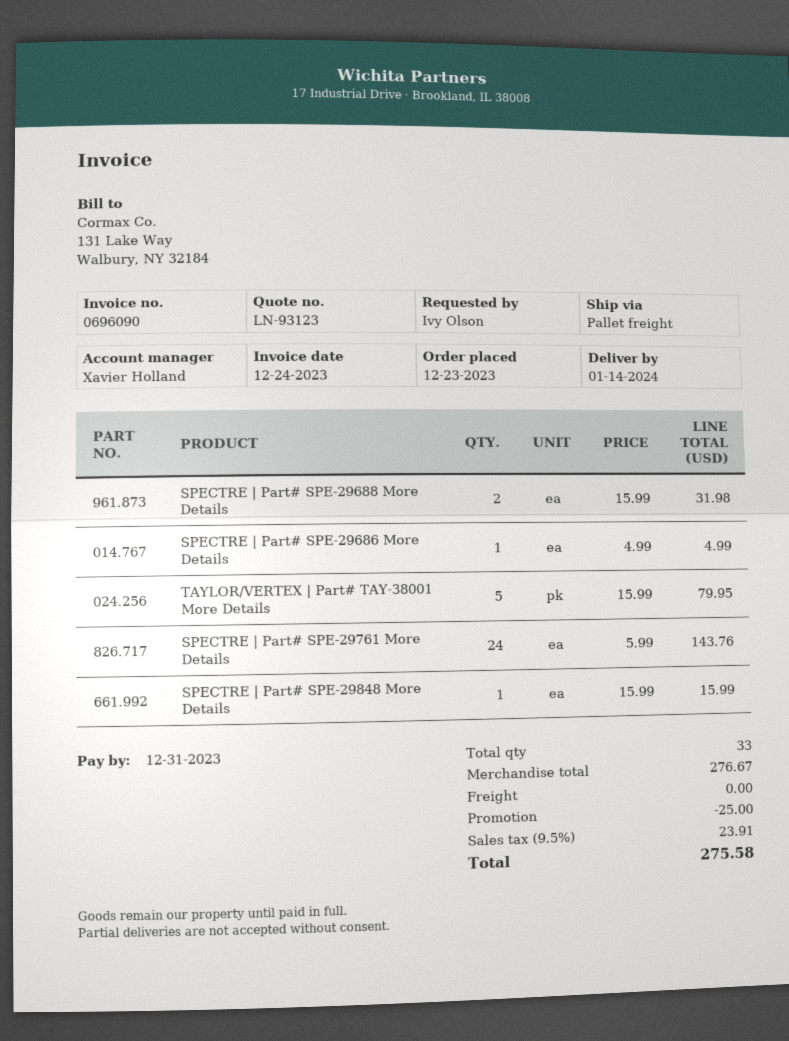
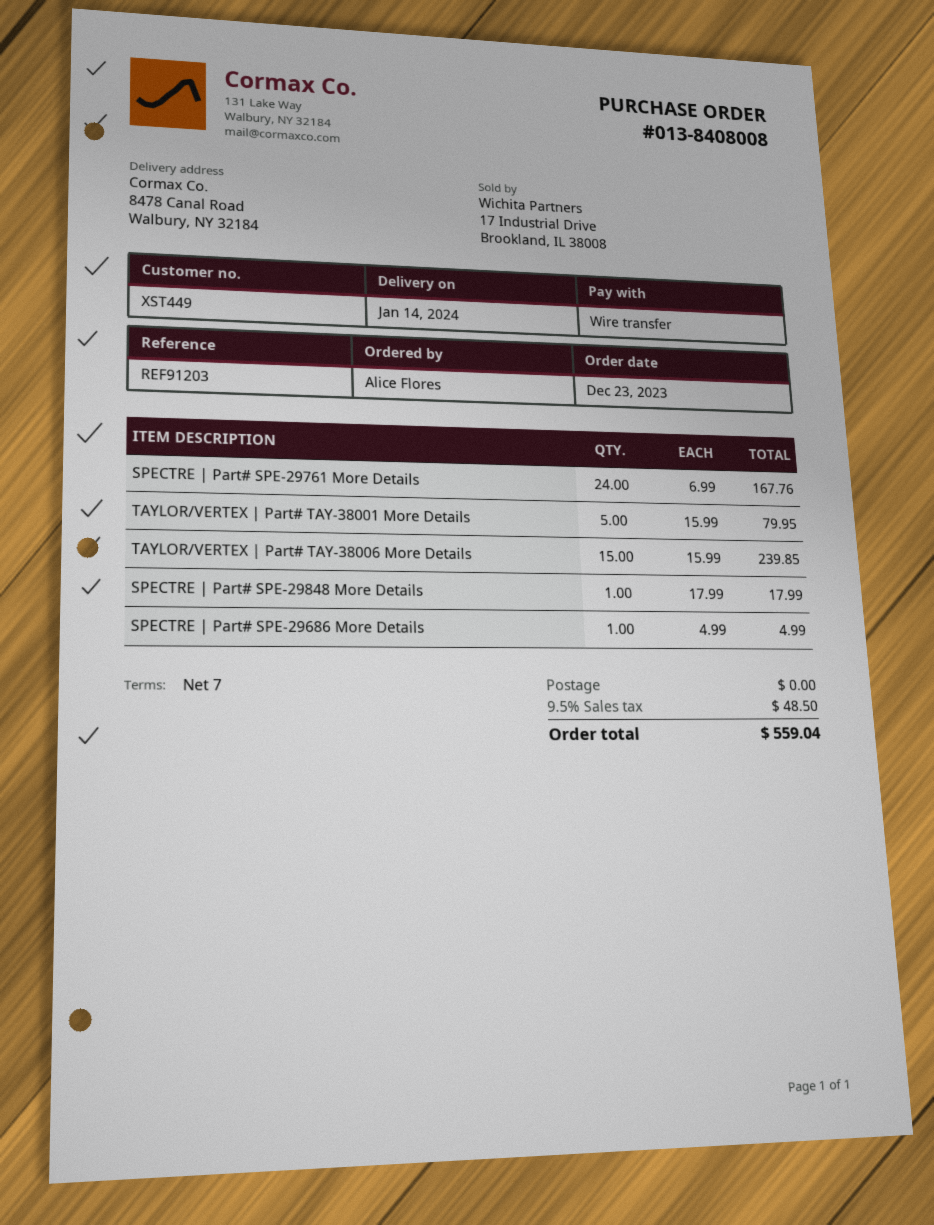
ordered by: Ivy Olson -> Alice Flores
SPECTRE | Part# SPE-29688 More Details: 2 x 15.99 = 31.98 -> none
SPECTRE | Part# SPE-29761 More Details: 24 x 5.99 = 143.76 -> 24 x 6.99 = 167.76
SPECTRE | Part# SPE-29848 More Details: 1 x 15.99 = 15.99 -> 1 x 17.99 = 17.99
TAYLOR/VERTEX | Part# TAY-38006 More Details: none -> 15 x 15.99 = 239.85
discount: 25.00 -> none
tax: 9.5% = 23.91 -> 9.5% = 48.50
total: 275.58 -> 559.04

